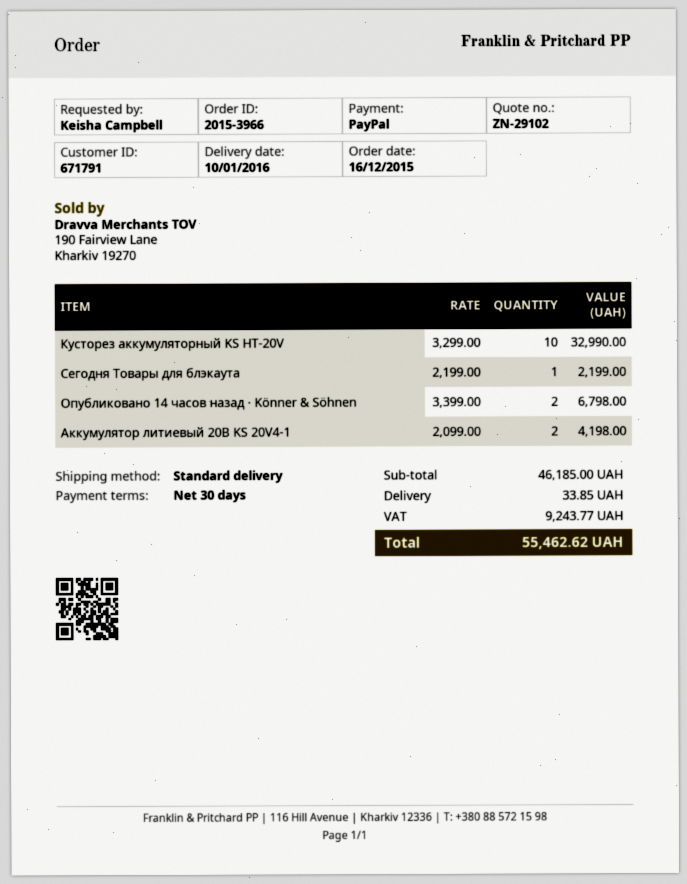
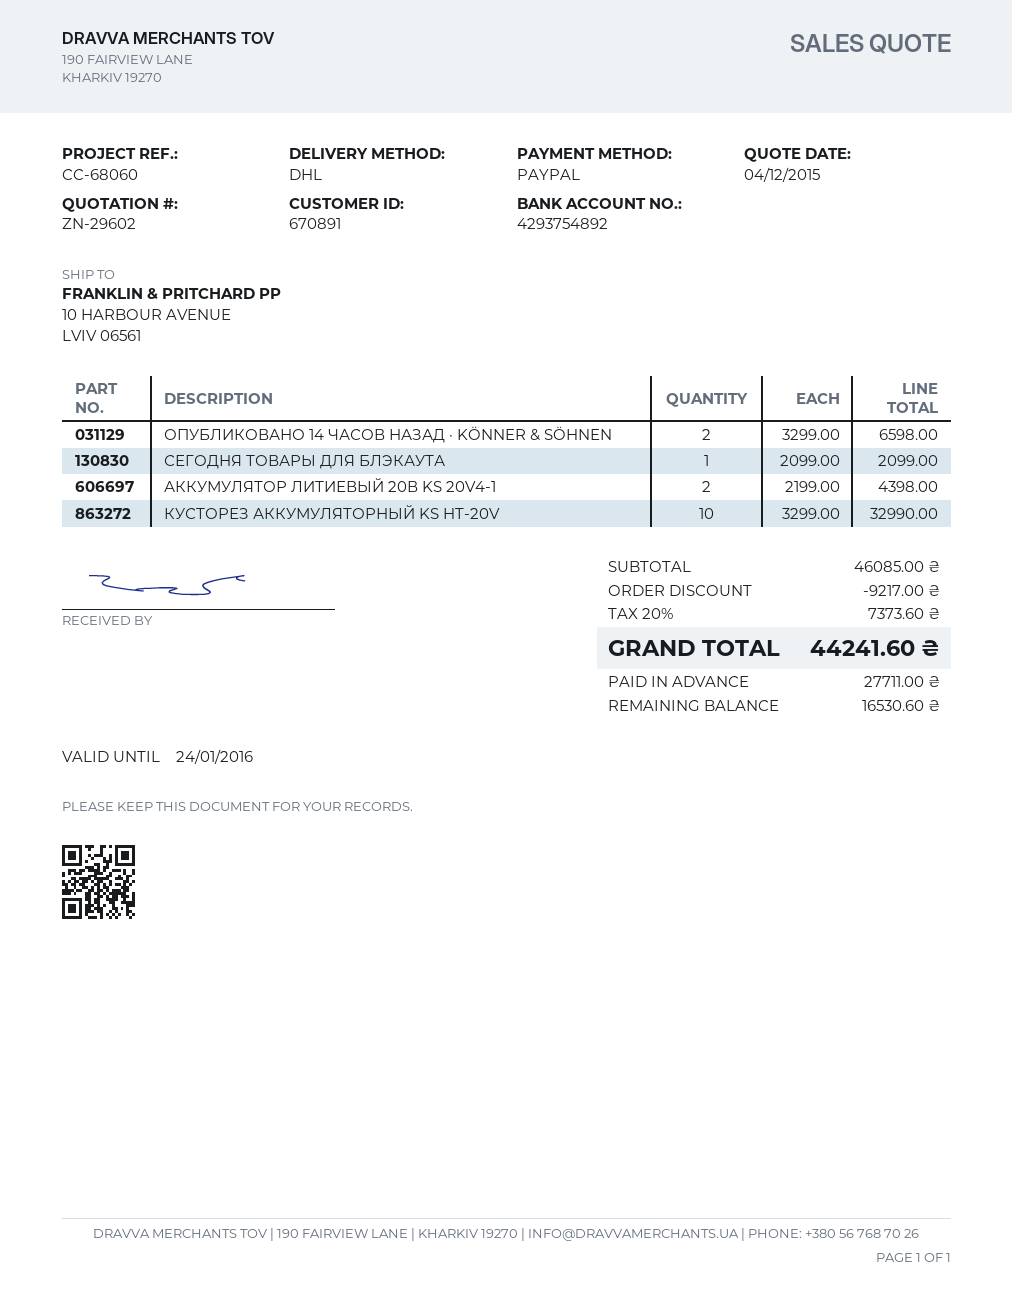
quote number: ZN-29102 -> ZN-29602
customer number: 671791 -> 670891
shipping method: standard -> DHL
Сегодня Товары для блэкаута: 1 x 2199.00 = 2199.00 -> 1 x 2099.00 = 2099.00
Опубликовано 14 часов назад · Könner & Söhnen: 2 x 3399.00 = 6798.00 -> 2 x 3299.00 = 6598.00
Аккумулятор литиевый 20В KS 20V4-1: 2 x 2099.00 = 4198.00 -> 2 x 2199.00 = 4398.00
subtotal: 46185.00 -> 46085.00
discount: none -> 9217.00
shipping: 33.85 -> none
tax: 9243.77 -> 7373.60
total: 55462.62 -> 44241.60

